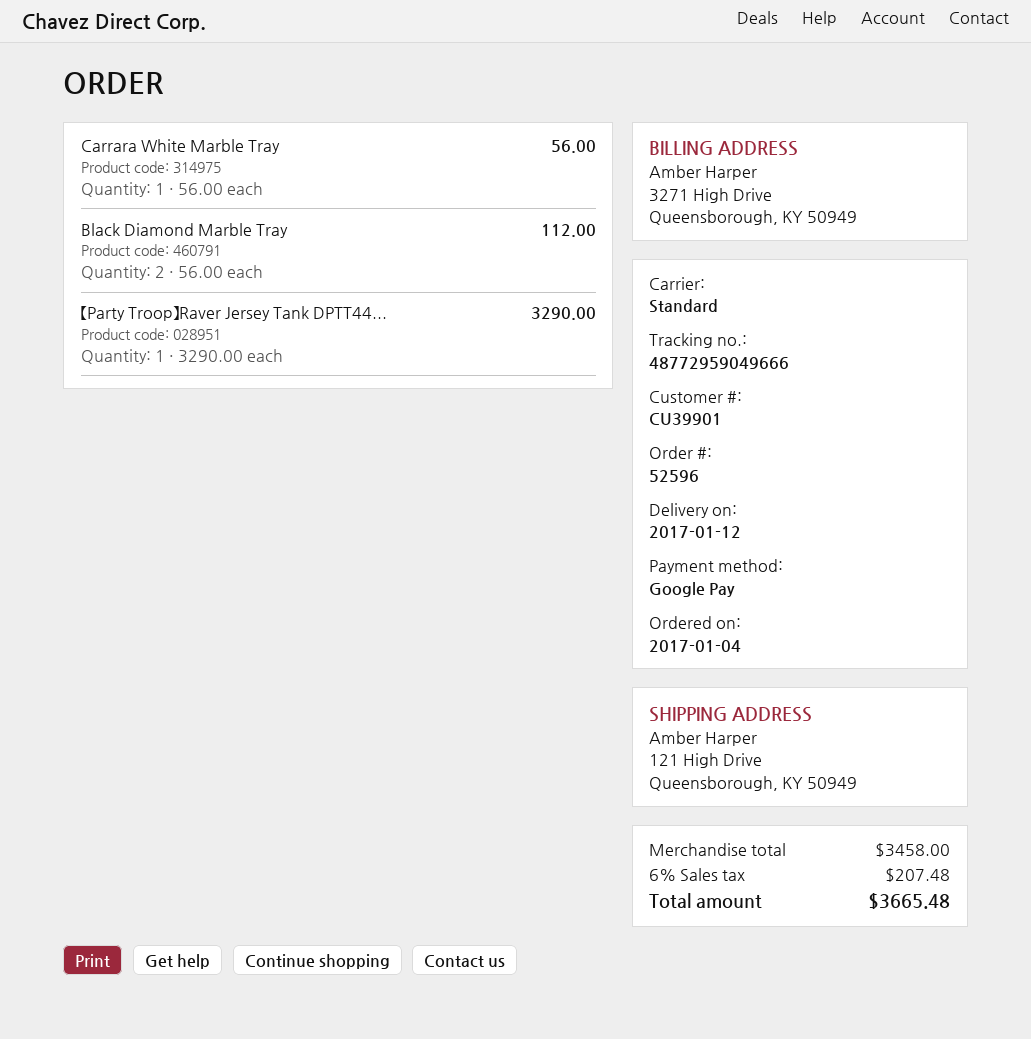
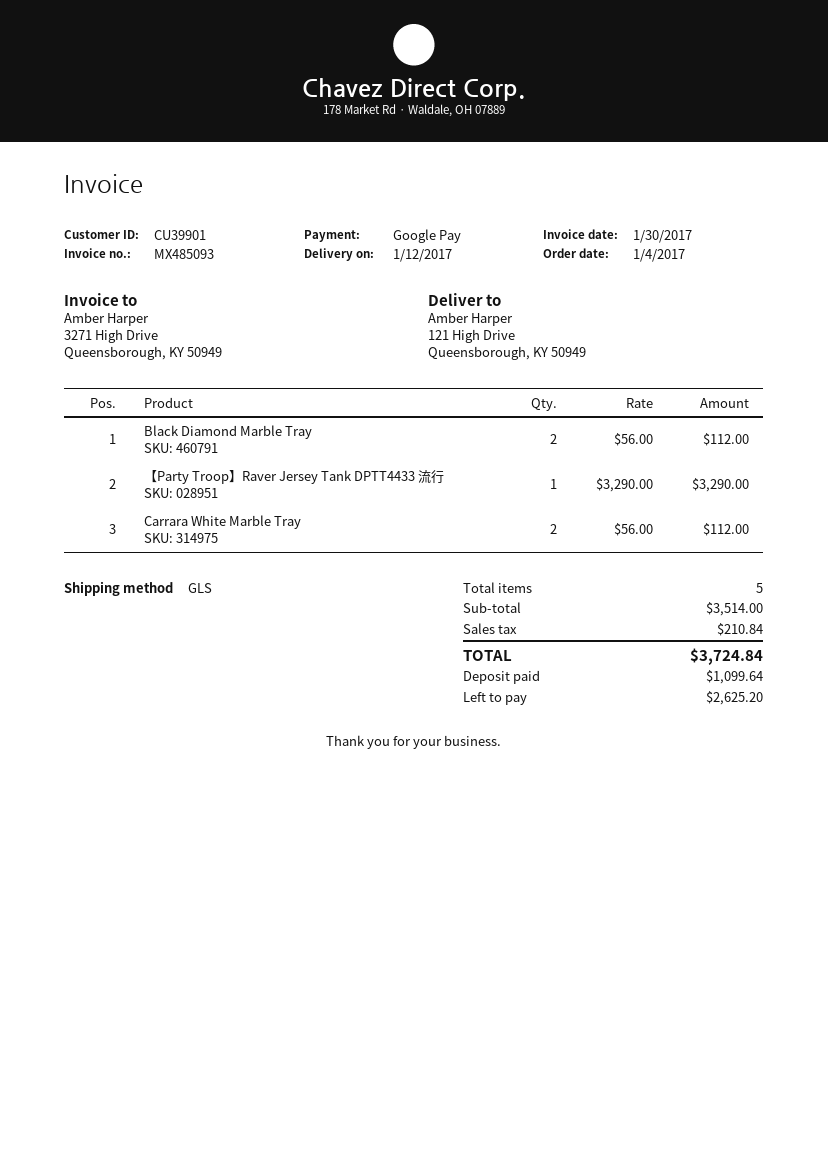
shipping method: standard -> GLS
Carrara White Marble Tray: 1 x 56.00 = 56.00 -> 2 x 56.00 = 112.00
subtotal: 3458.00 -> 3514.00
tax: 207.48 -> 210.84
total: 3665.48 -> 3724.84

